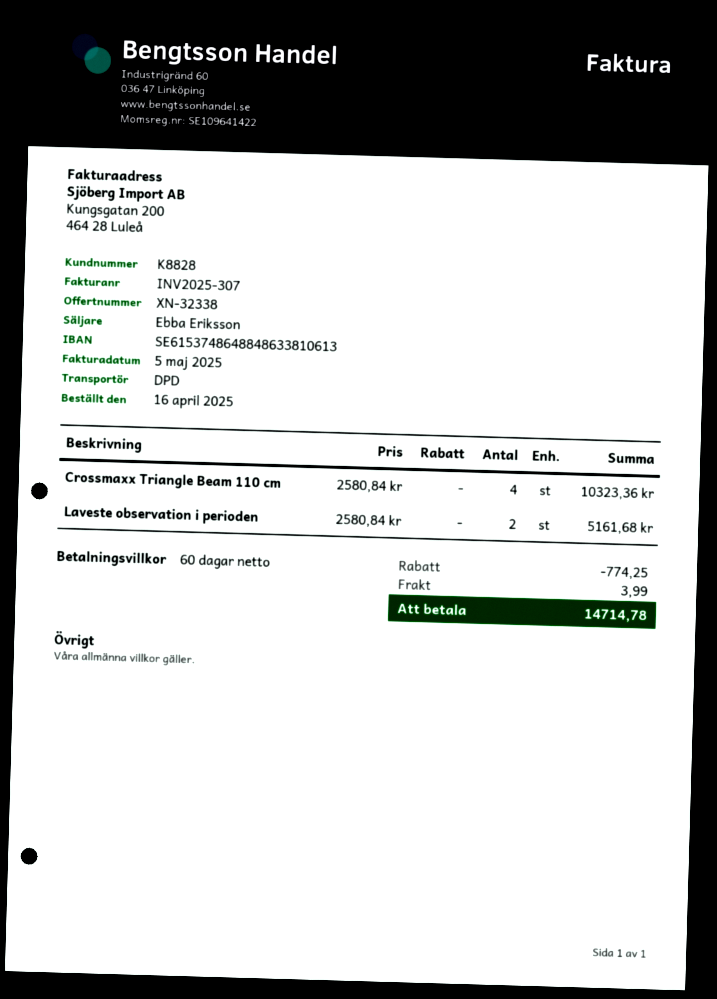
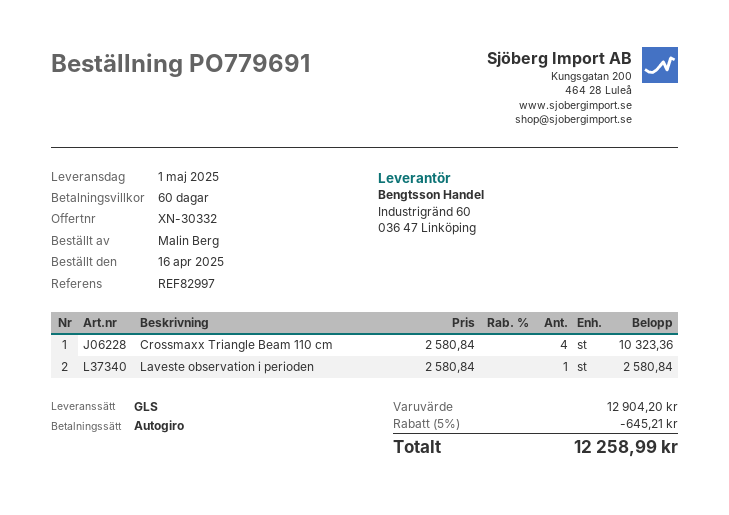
quote number: XN-32338 -> XN-30332
shipping method: DPD -> GLS
Laveste observation i perioden: 2 x 2580.84 = 5161.68 -> 1 x 2580.84 = 2580.84
discount: 774.25 -> 645.21
shipping: 3.99 -> none
total: 14714.78 -> 12258.99

